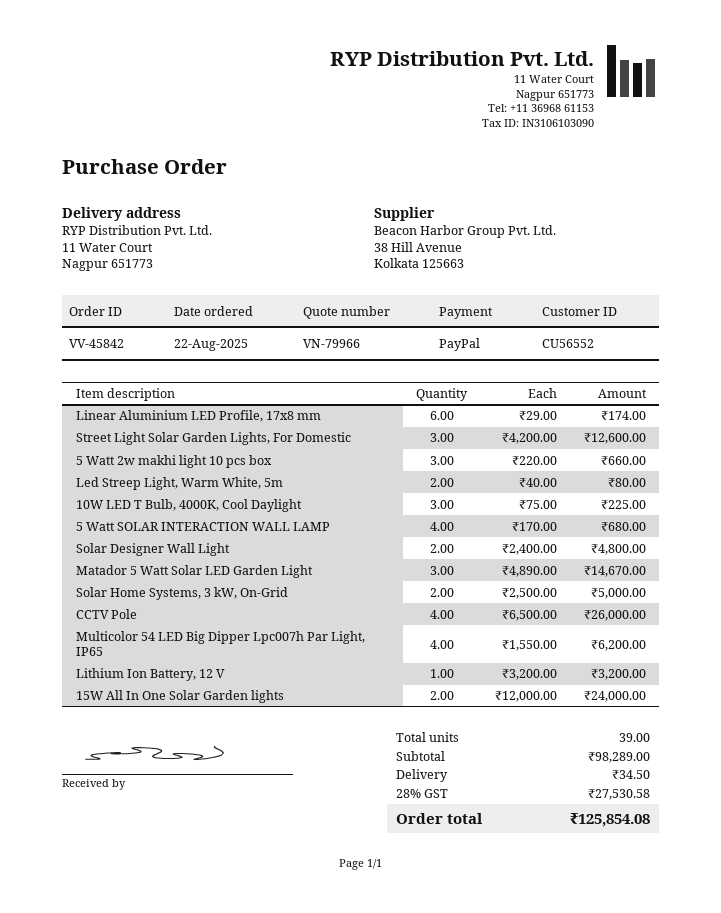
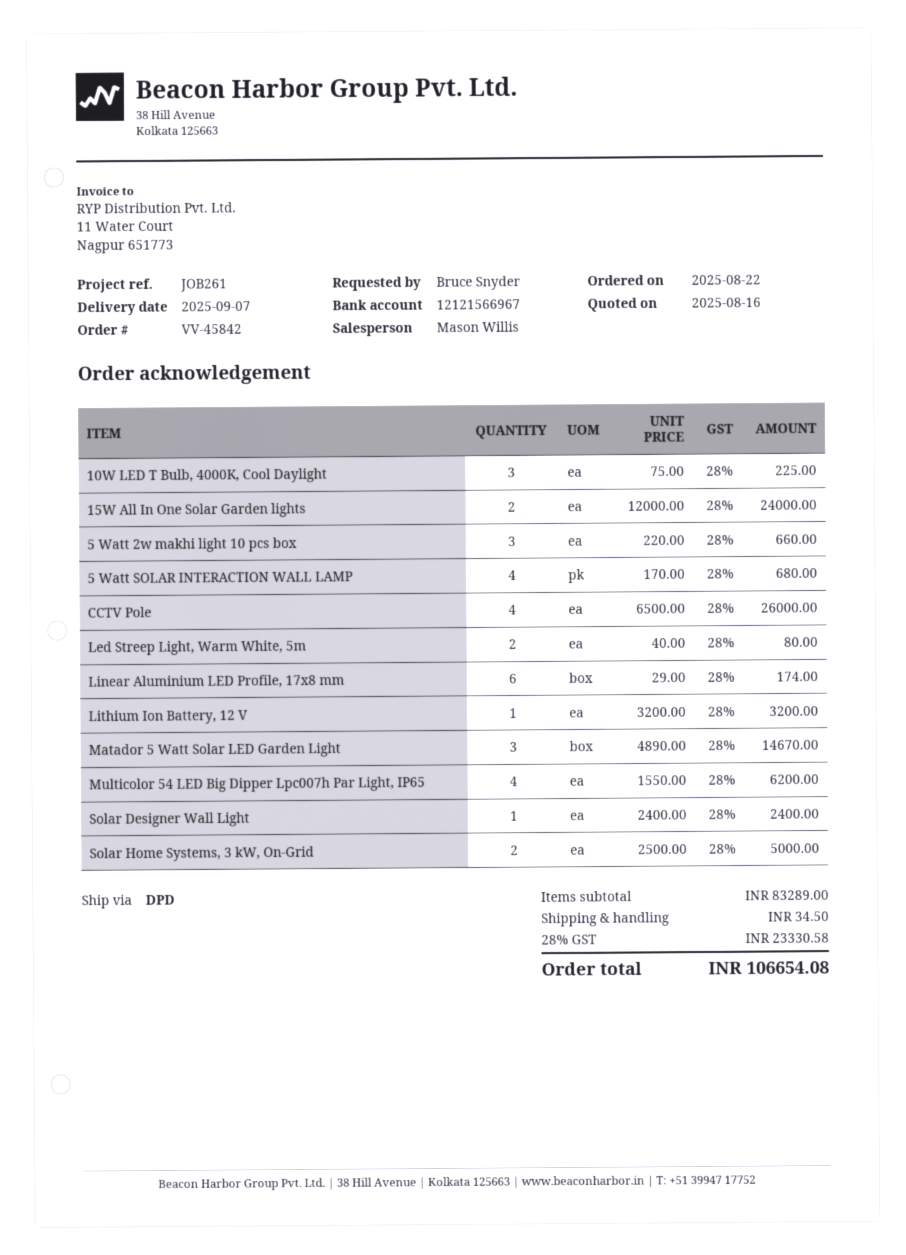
Street Light Solar Garden Lights, For Domestic: 3 x 4200.00 = 12600.00 -> none
Solar Designer Wall Light: 2 x 2400.00 = 4800.00 -> 1 x 2400.00 = 2400.00
subtotal: 98289.00 -> 83289.00
tax: 28% = 27530.58 -> 28% = 23330.58
total: 125854.08 -> 106654.08

